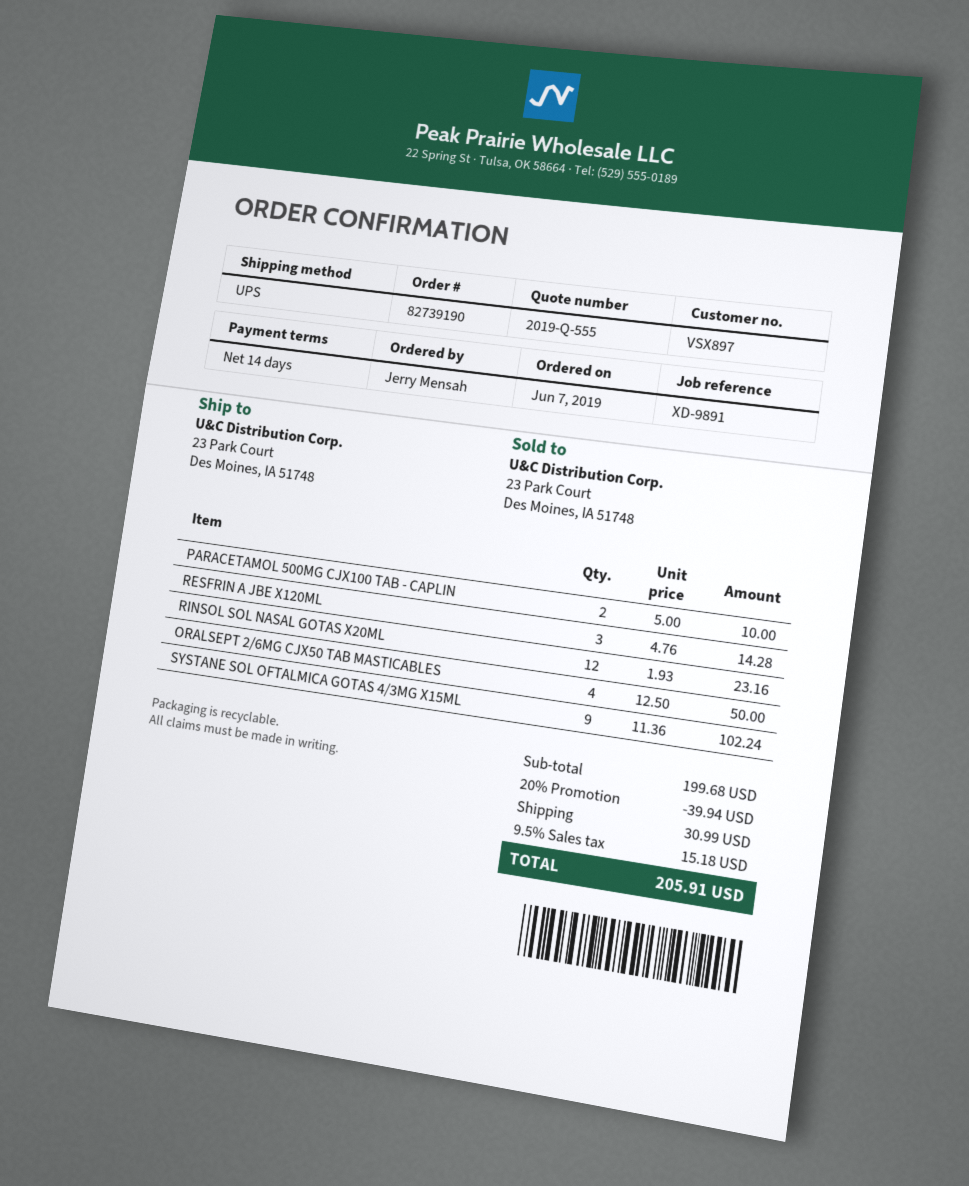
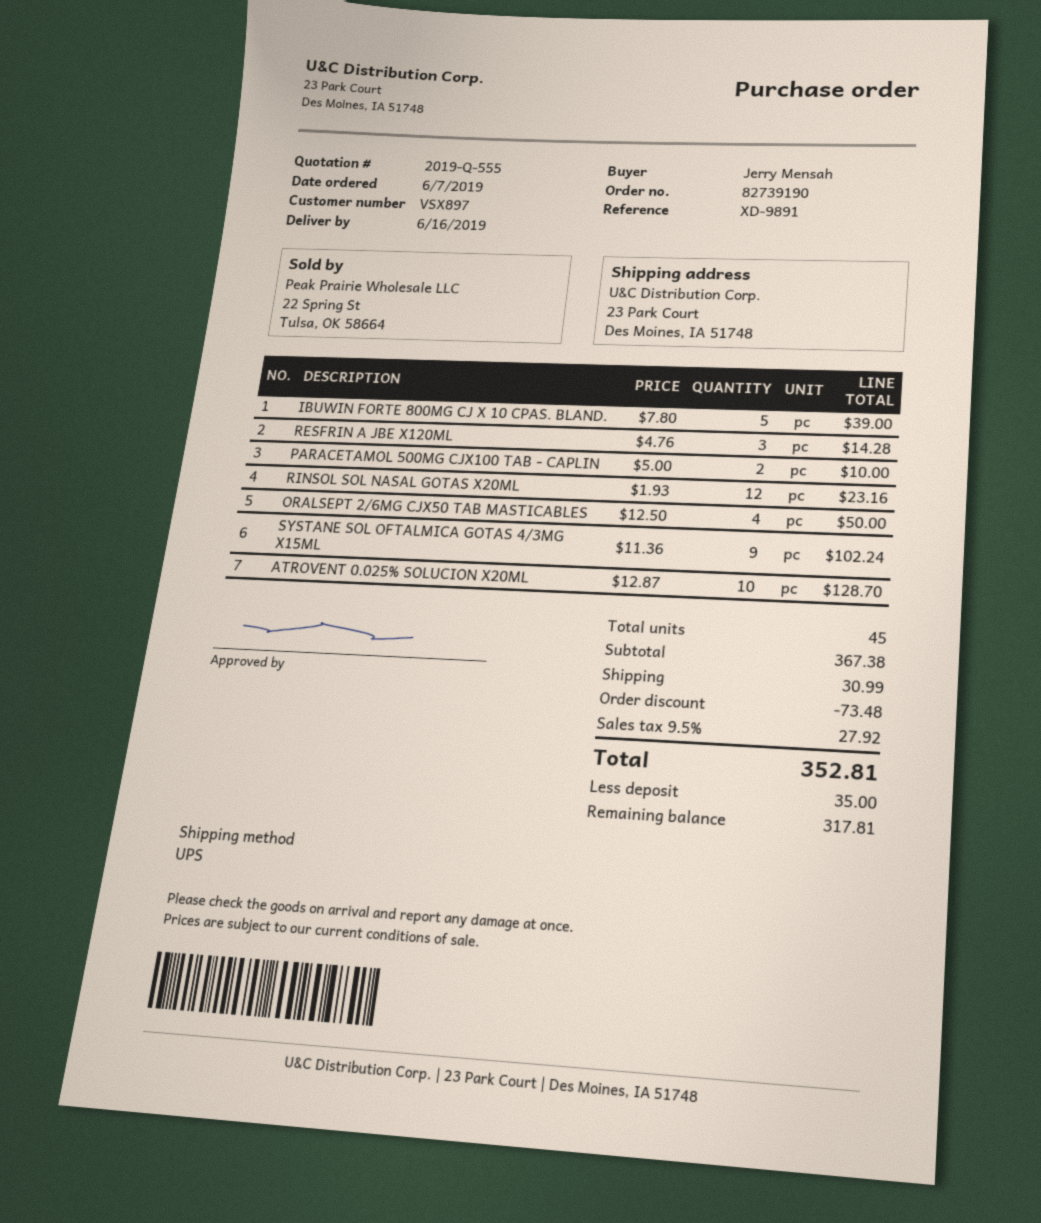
IBUWIN FORTE 800MG CJ X 10 CPAS. BLAND.: none -> 5 x 7.80 = 39.00
ATROVENT 0.025% SOLUCION X20ML: none -> 10 x 12.87 = 128.70
subtotal: 199.68 -> 367.38
discount: 39.94 -> 73.48
tax: 9.5% = 15.18 -> 9.5% = 27.92
total: 205.91 -> 352.81

